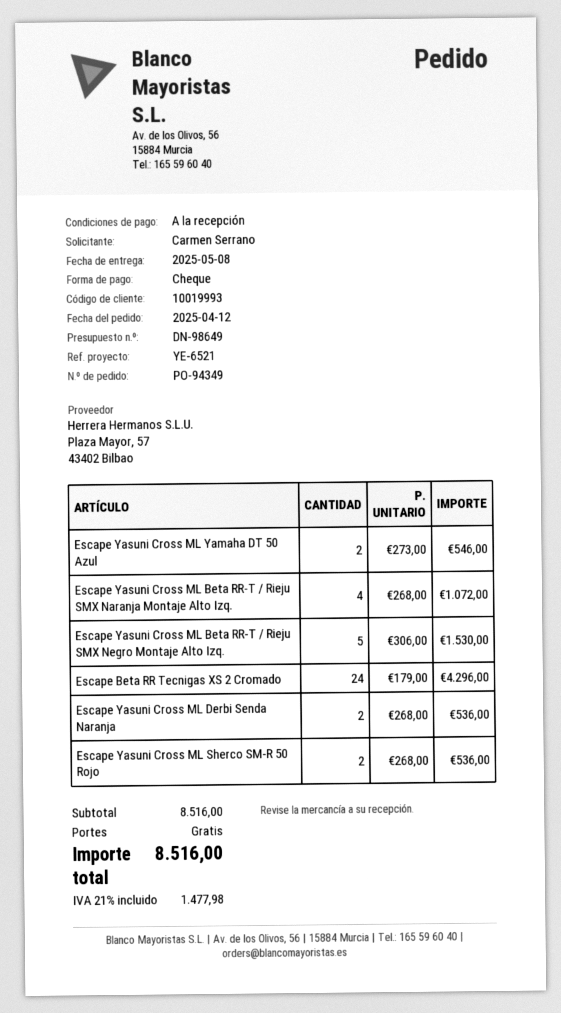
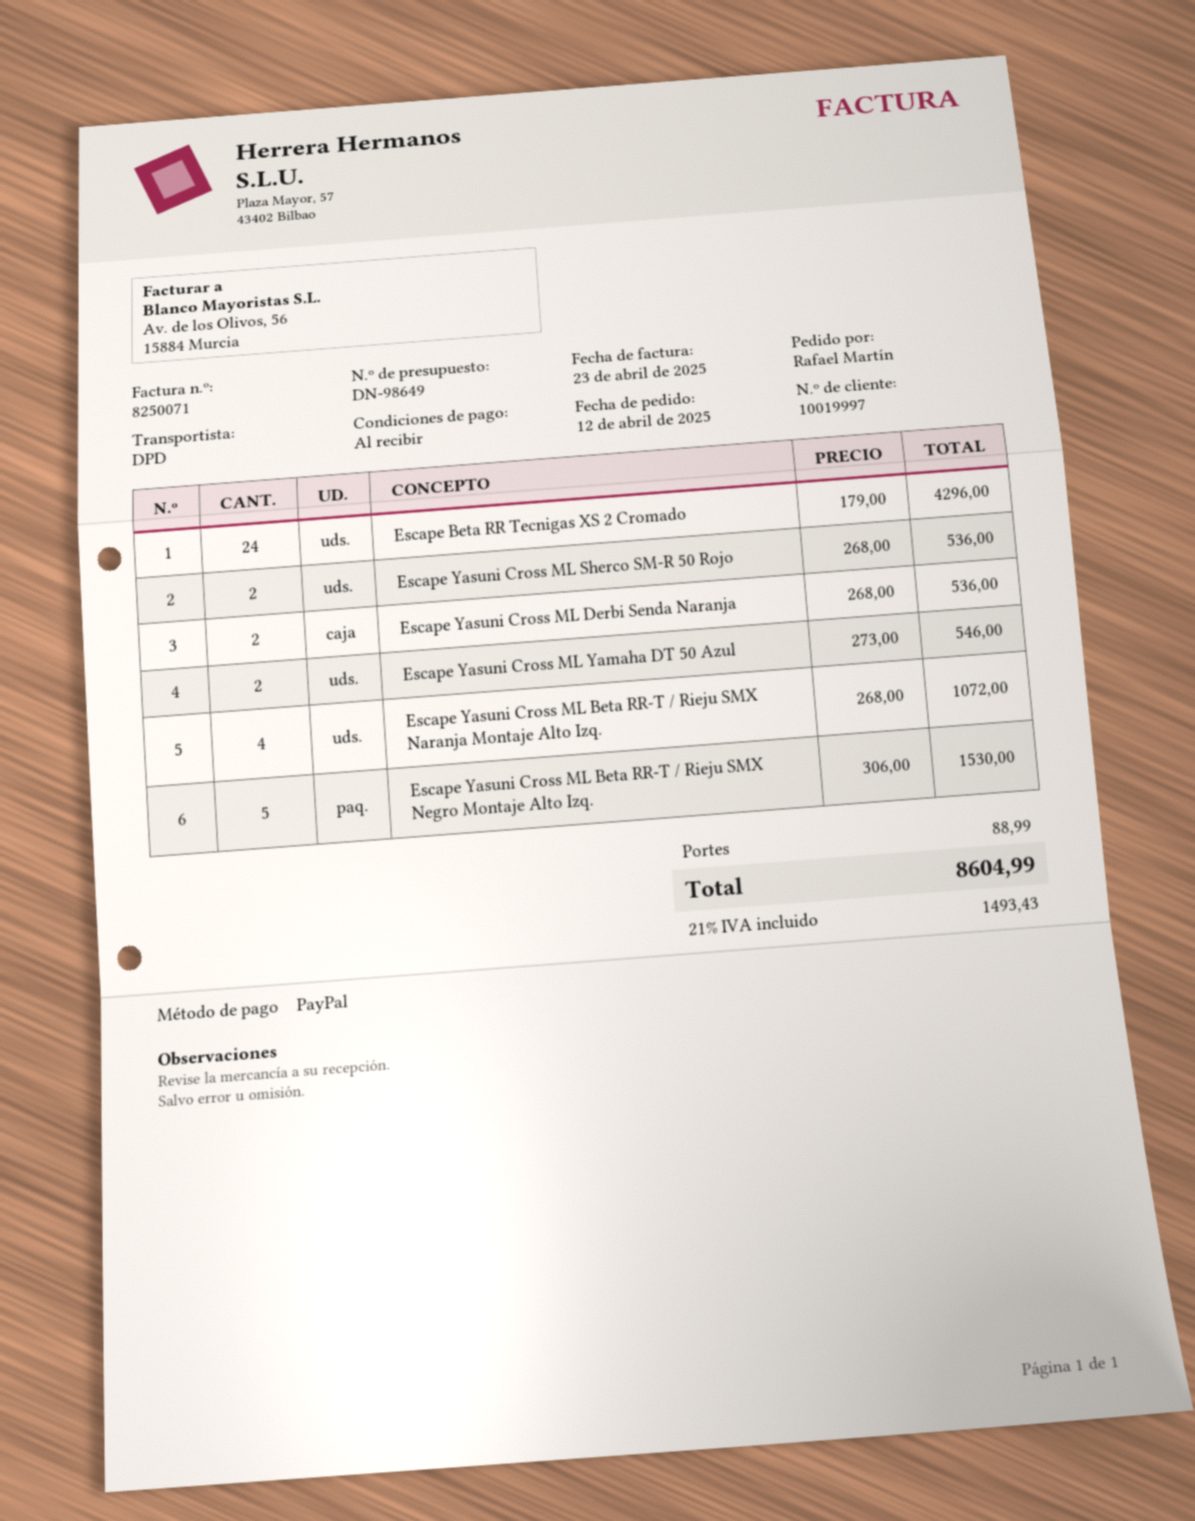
customer number: 10019993 -> 10019997
ordered by: Carmen Serrano -> Rafael Martín
payment method: cheque -> PayPal
shipping: 0.00 -> 88.99
tax: 21% = 1477.98 -> 21% = 1493.43
total: 8516.00 -> 8604.99

